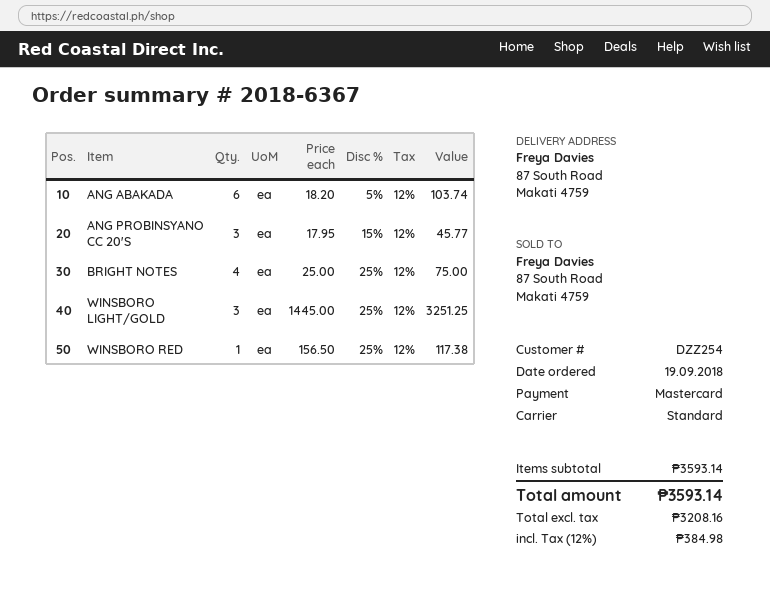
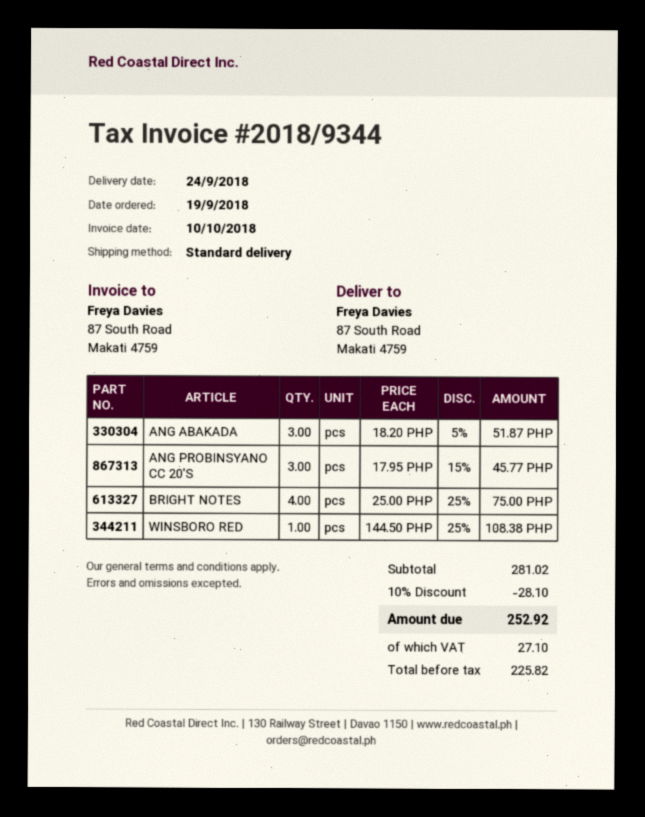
ANG ABAKADA: 6 x 18.20 - 5% = 103.74 -> 3 x 18.20 - 5% = 51.87
WINSBORO LIGHT/GOLD: 3 x 1445.00 - 25% = 3251.25 -> none
WINSBORO RED: 1 x 156.50 - 25% = 117.38 -> 1 x 144.50 - 25% = 108.38
subtotal: 3593.14 -> 281.02
discount: none -> 10% = 28.10
net: 3208.16 -> 225.82
tax: 384.98 -> 27.10
total: 3593.14 -> 252.92

